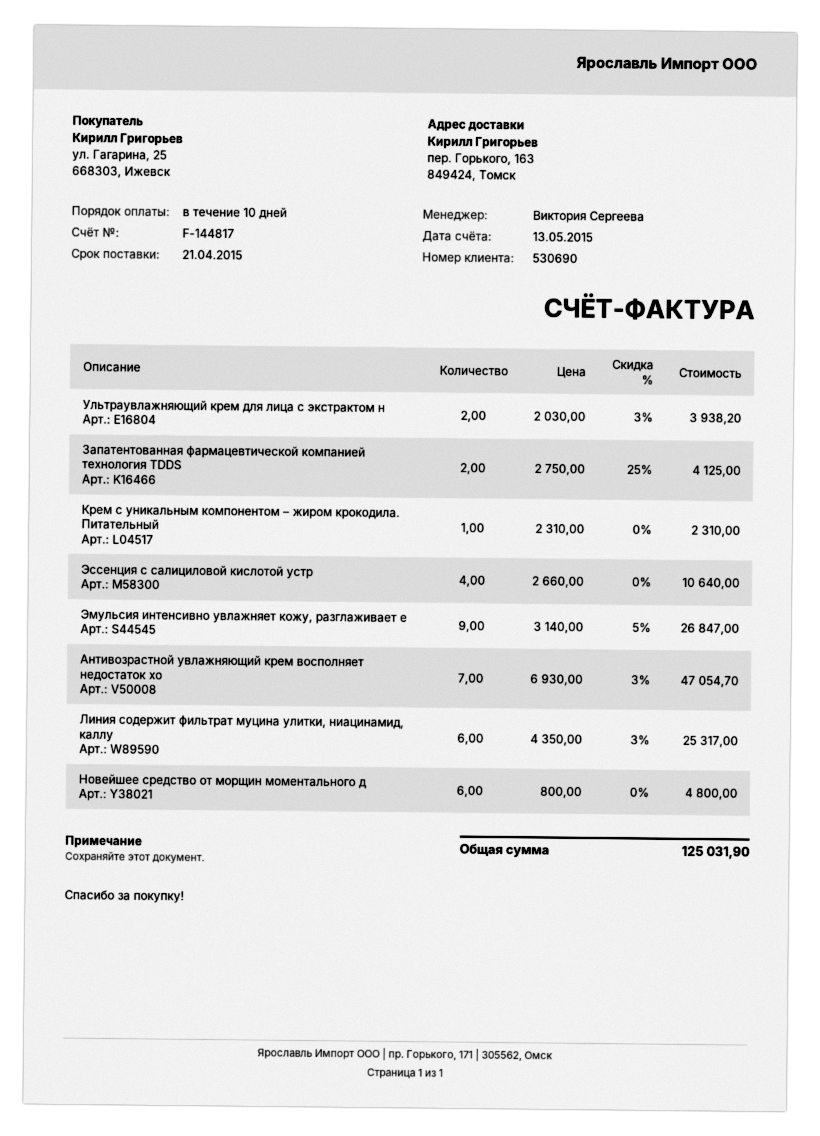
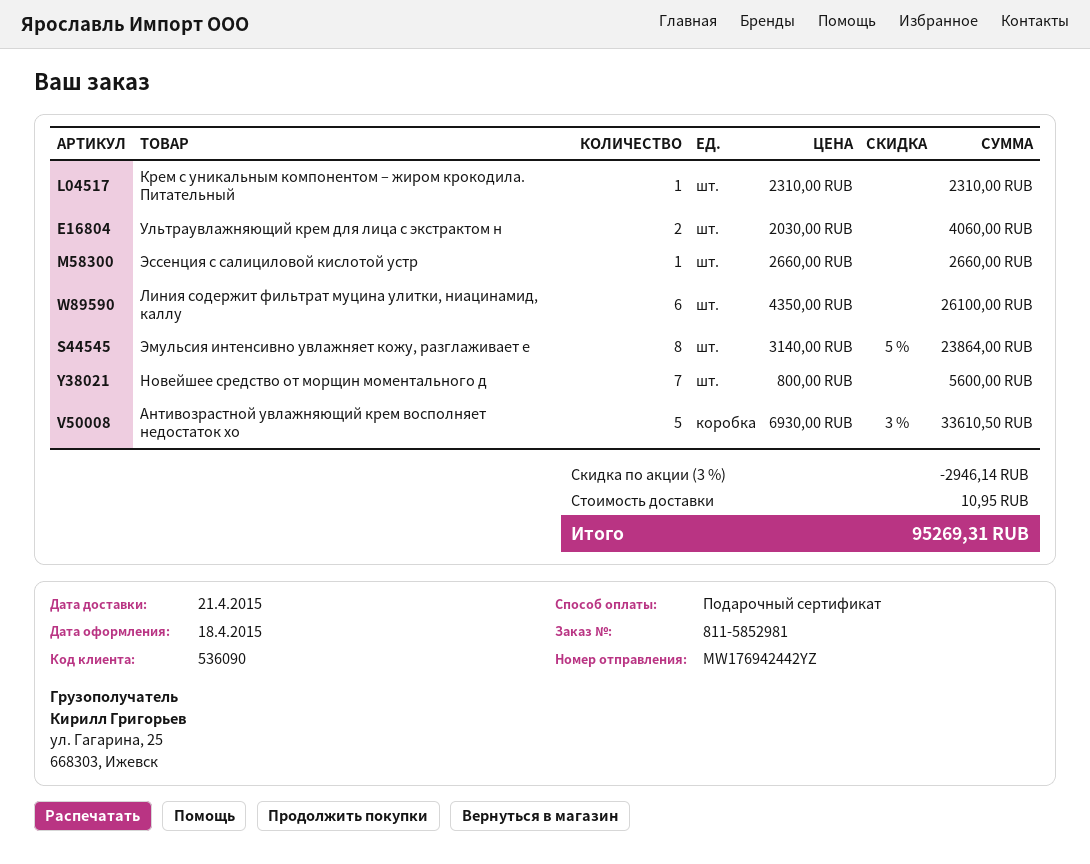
customer number: 530690 -> 536090
ship to: пер. Горького, 163, 849424, Томск -> ул. Гагарина, 25, 668303, Ижевск
Ультраувлажняющий крем для лица с экстрактом н: 2 x 2030.00 - 3% = 3938.20 -> 2 x 2030.00 = 4060.00
Запатентованная фармацевтической компанией технология TDDS: 2 x 2750.00 - 25% = 4125.00 -> none
Эссенция с салициловой кислотой устр: 4 x 2660.00 = 10640.00 -> 1 x 2660.00 = 2660.00
Эмульсия интенсивно увлажняет кожу, разглаживает е: 9 x 3140.00 - 5% = 26847.00 -> 8 x 3140.00 - 5% = 23864.00
Антивозрастной увлажняющий крем восполняет недостаток хо: 7 x 6930.00 - 3% = 47054.70 -> 5 x 6930.00 - 3% = 33610.50
Линия содержит фильтрат муцина улитки, ниацинамид, каллу: 6 x 4350.00 - 3% = 25317.00 -> 6 x 4350.00 = 26100.00
Новейшее средство от морщин моментального д: 6 x 800.00 = 4800.00 -> 7 x 800.00 = 5600.00
discount: none -> 3% = 2946.14
shipping: none -> 10.95
total: 125031.90 -> 95269.31

